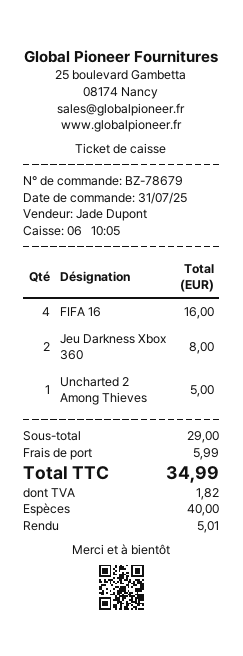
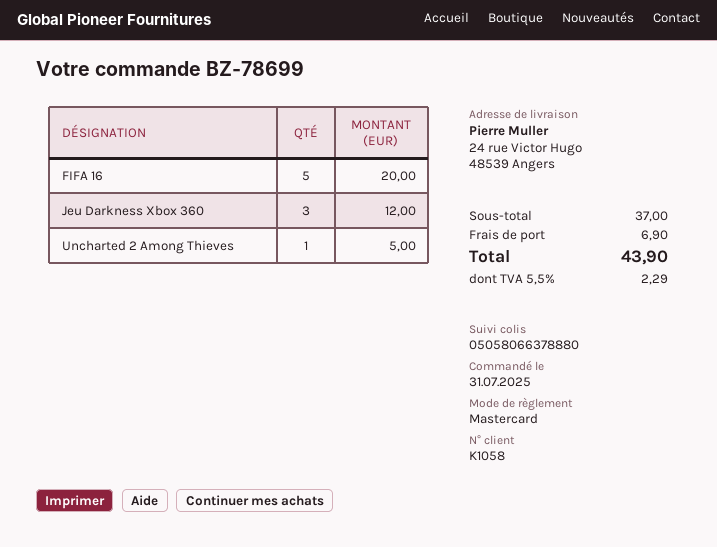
order number: BZ-78679 -> BZ-78699
payment method: cash -> Mastercard
FIFA 16: 4 for 16.00 -> 5 for 20.00
Jeu Darkness Xbox 360: 2 for 8.00 -> 3 for 12.00
subtotal: 29.00 -> 37.00
shipping: 5.99 -> 6.90
tax: 1.82 -> 2.29
total: 34.99 -> 43.90

